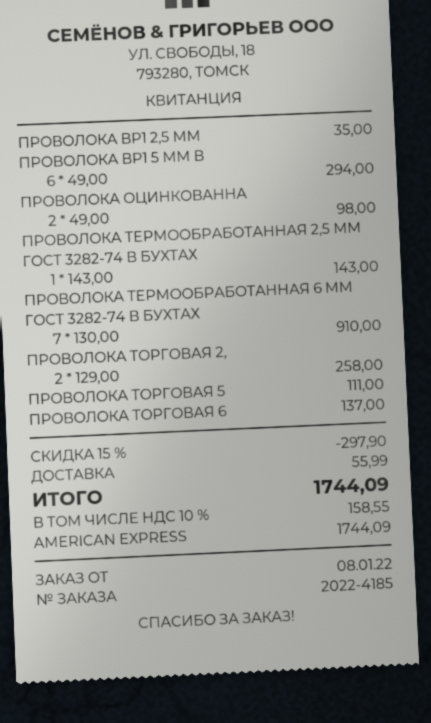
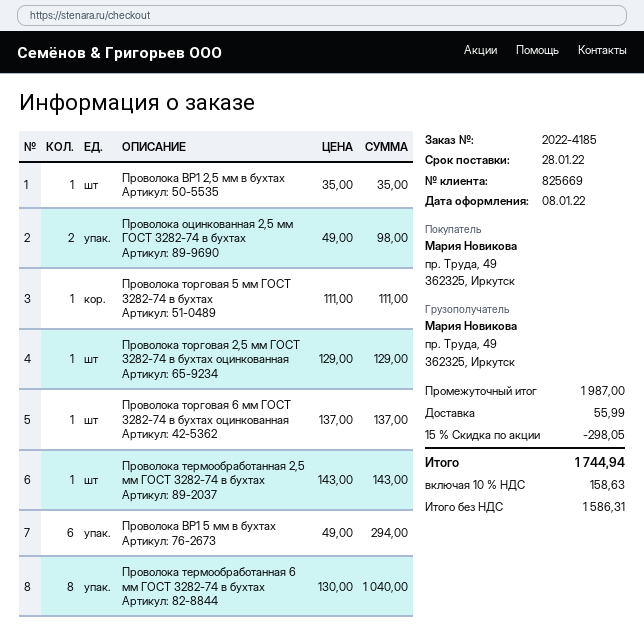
ПРОВОЛОКА ТЕРМООБРАБОТАННАЯ 6 ММ ГОСТ 3282-74 В БУХТАХ: 7 x 130.00 = 910.00 -> 8 x 130.00 = 1040.00
ПРОВОЛОКА ТОРГОВАЯ 2,: 2 x 129.00 = 258.00 -> 1 x 129.00 = 129.00
discount: 15% = 297.90 -> 15% = 298.05
tax: 10% = 158.55 -> 10% = 158.63
total: 1744.09 -> 1744.94

